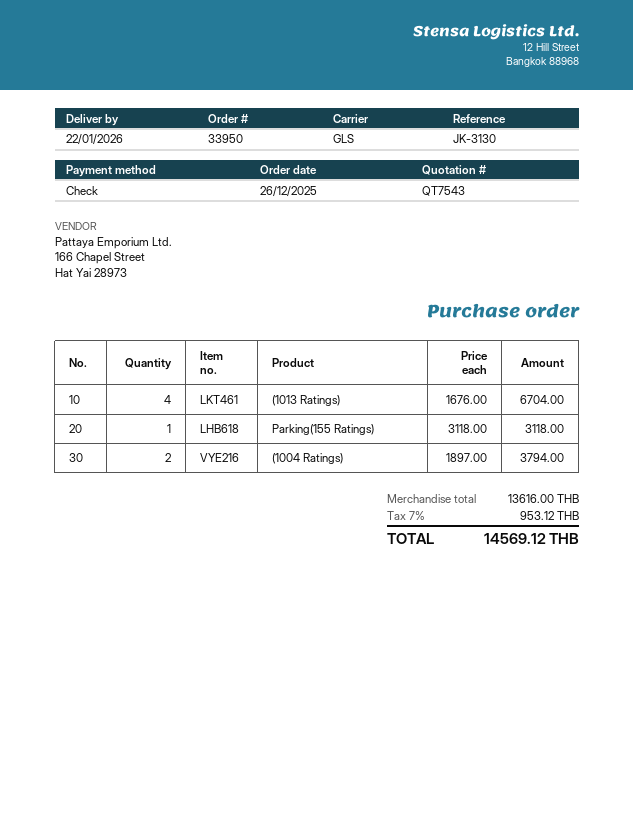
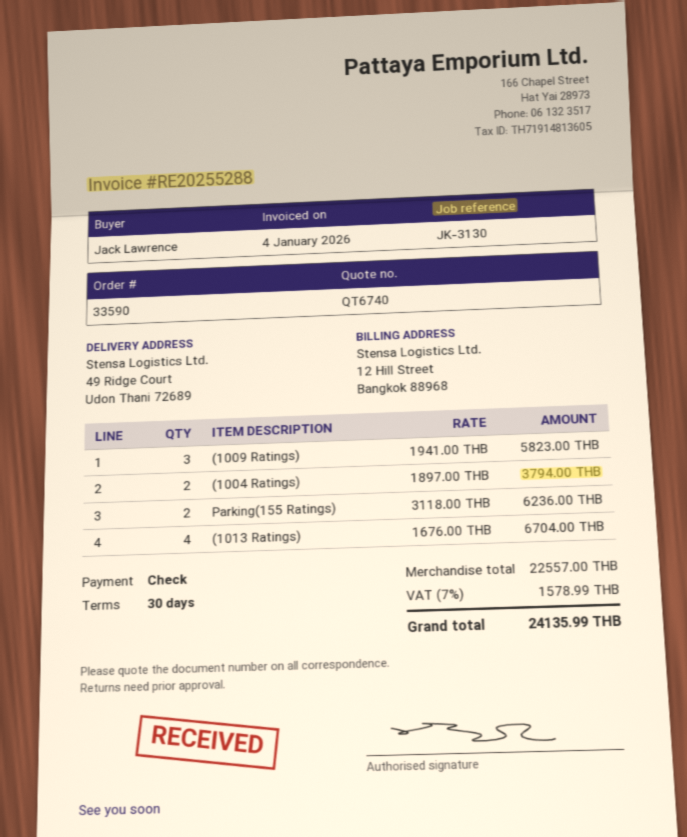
quote number: QT7543 -> QT6740
order number: 33950 -> 33590
Parking(155 Ratings): 1 x 3118.00 = 3118.00 -> 2 x 3118.00 = 6236.00
(1009 Ratings): none -> 3 x 1941.00 = 5823.00
subtotal: 13616.00 -> 22557.00
tax: 7% = 953.12 -> 7% = 1578.99
total: 14569.12 -> 24135.99

